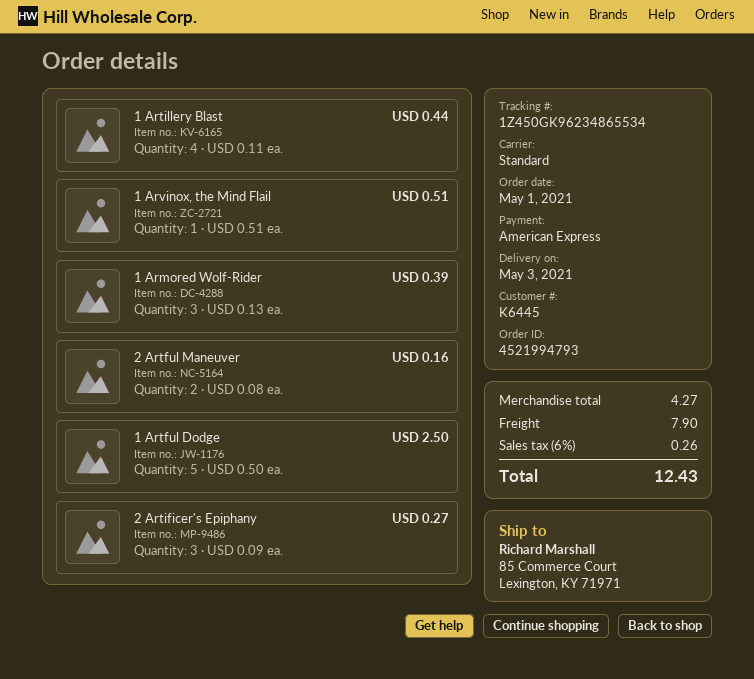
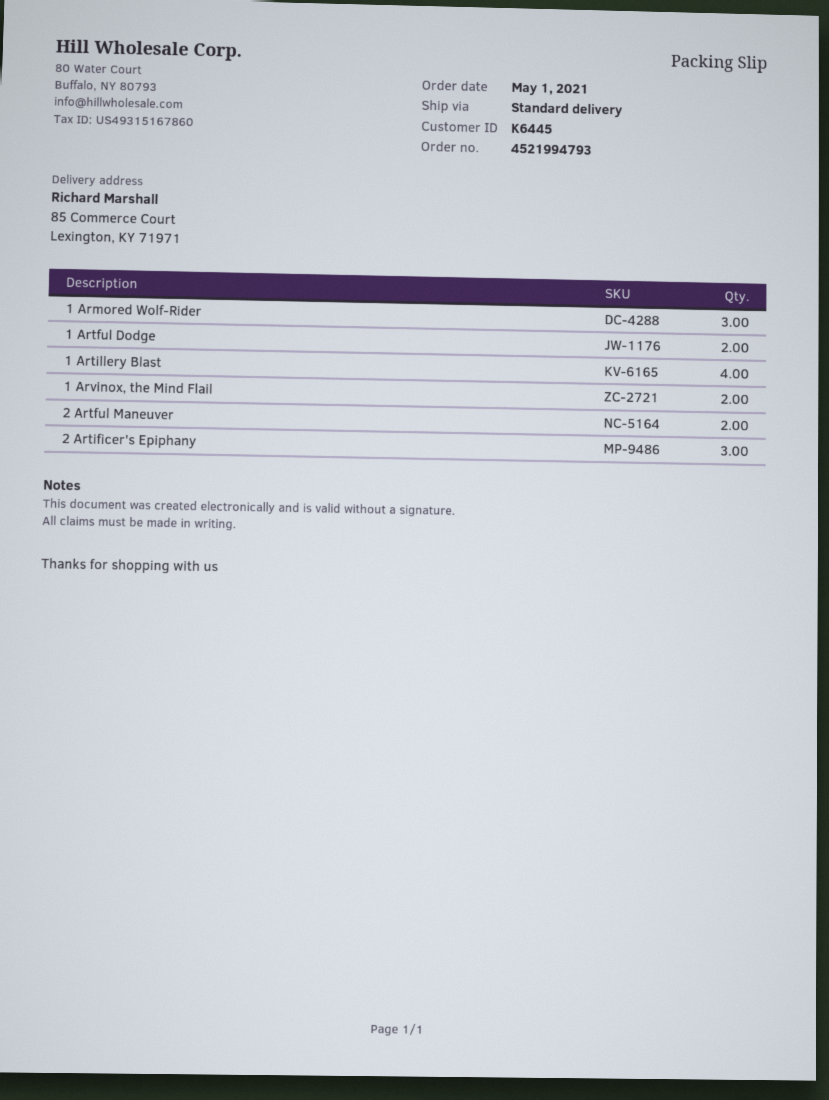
1 Arvinox, the Mind Flail: 1 -> 2
1 Artful Dodge: 5 -> 2

